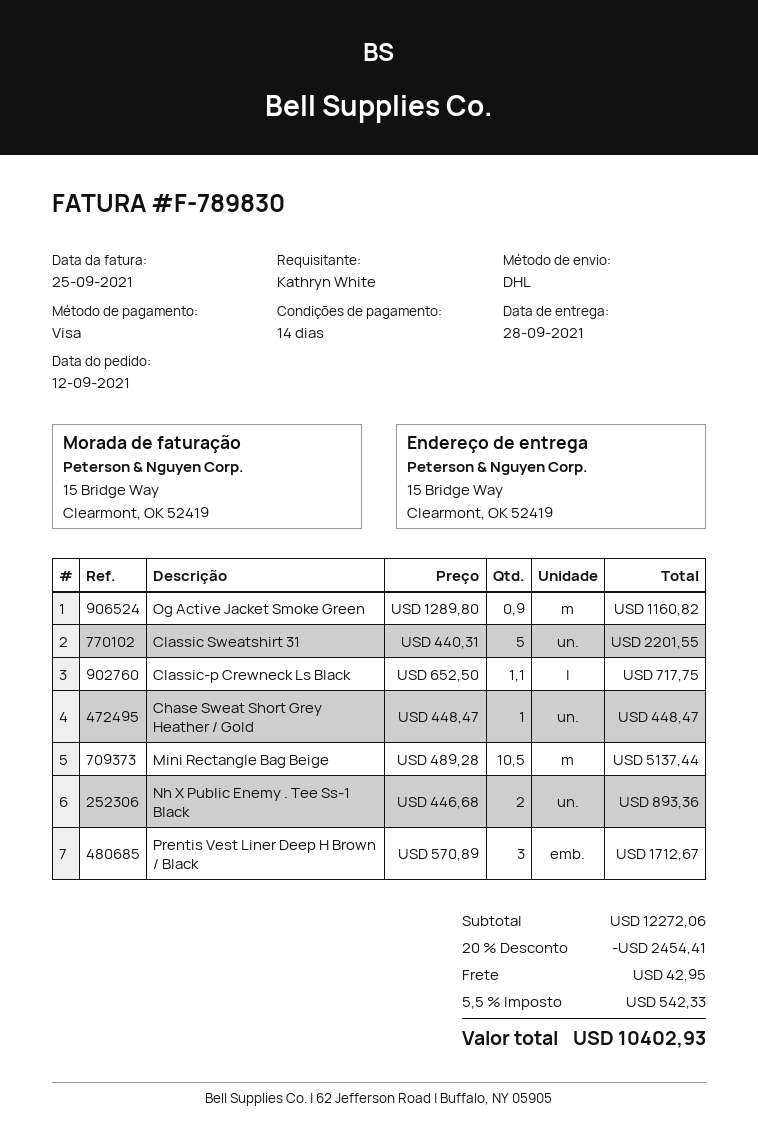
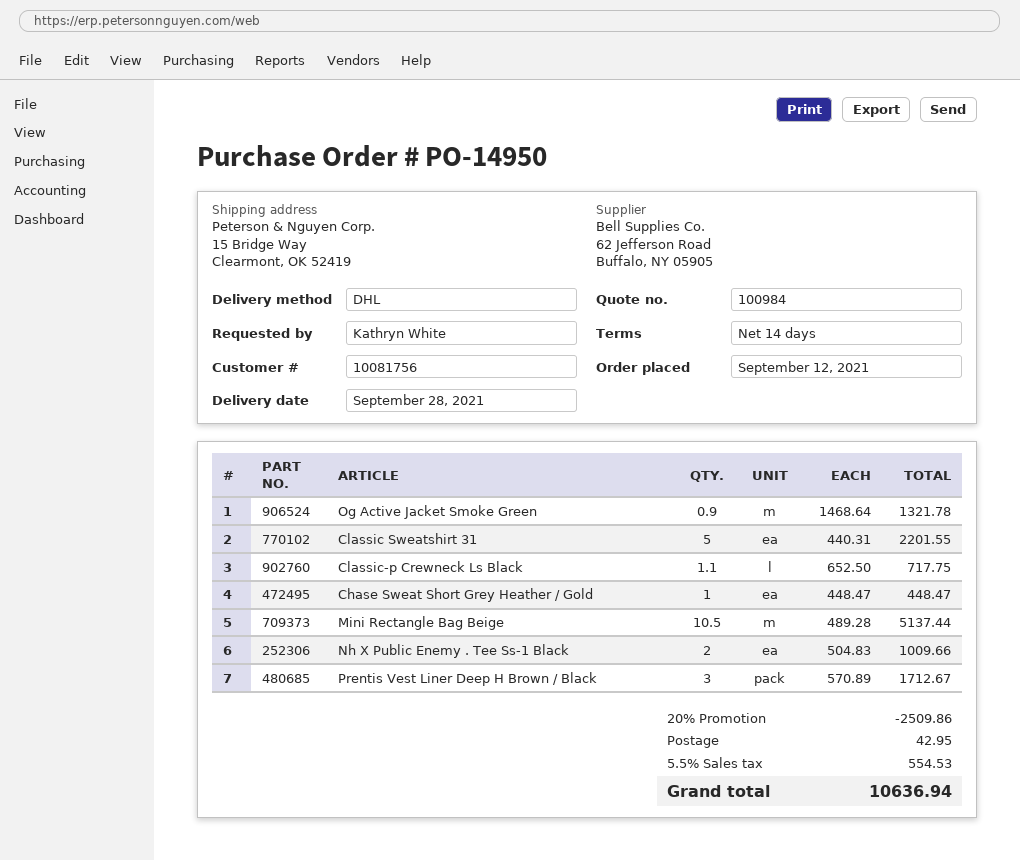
Og Active Jacket Smoke Green: 0.9 x 1289.80 = 1160.82 -> 0.9 x 1468.64 = 1321.78
Nh X Public Enemy . Tee Ss-1 Black: 2 x 446.68 = 893.36 -> 2 x 504.83 = 1009.66
discount: 20% = 2454.41 -> 20% = 2509.86
tax: 5.5% = 542.33 -> 5.5% = 554.53
total: 10402.93 -> 10636.94

